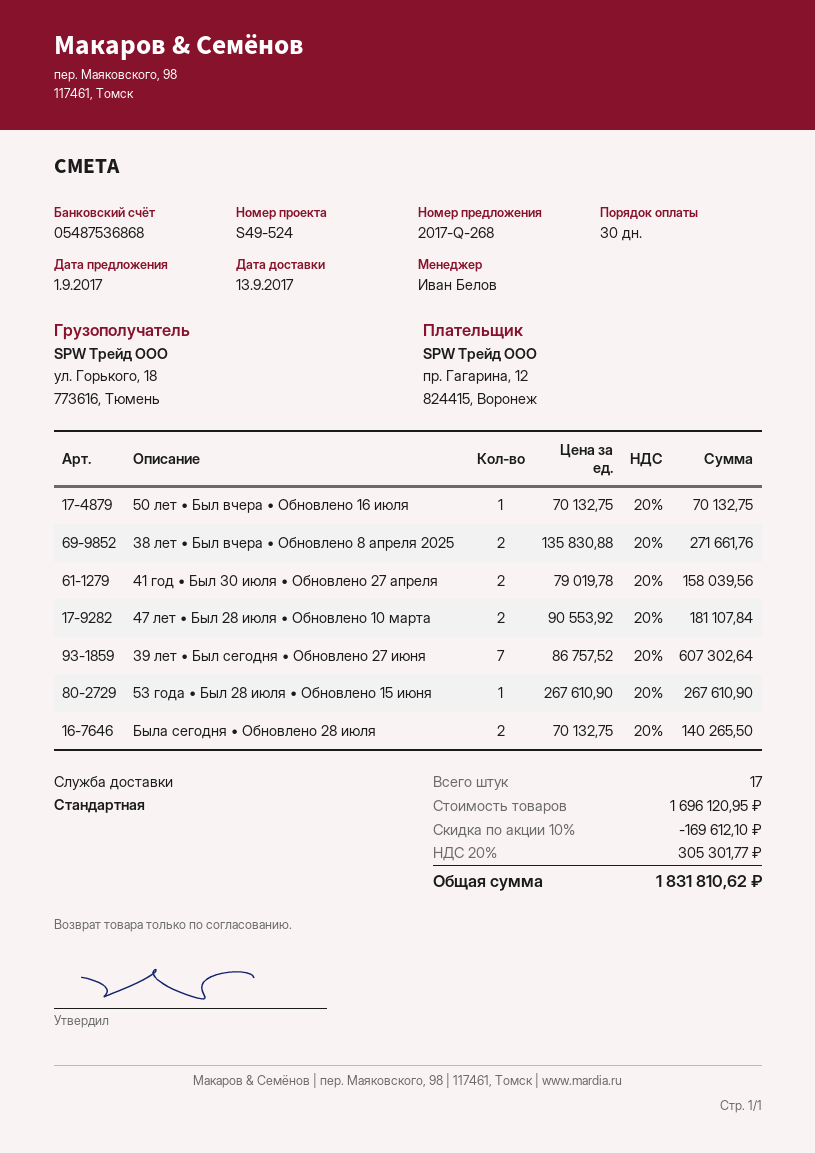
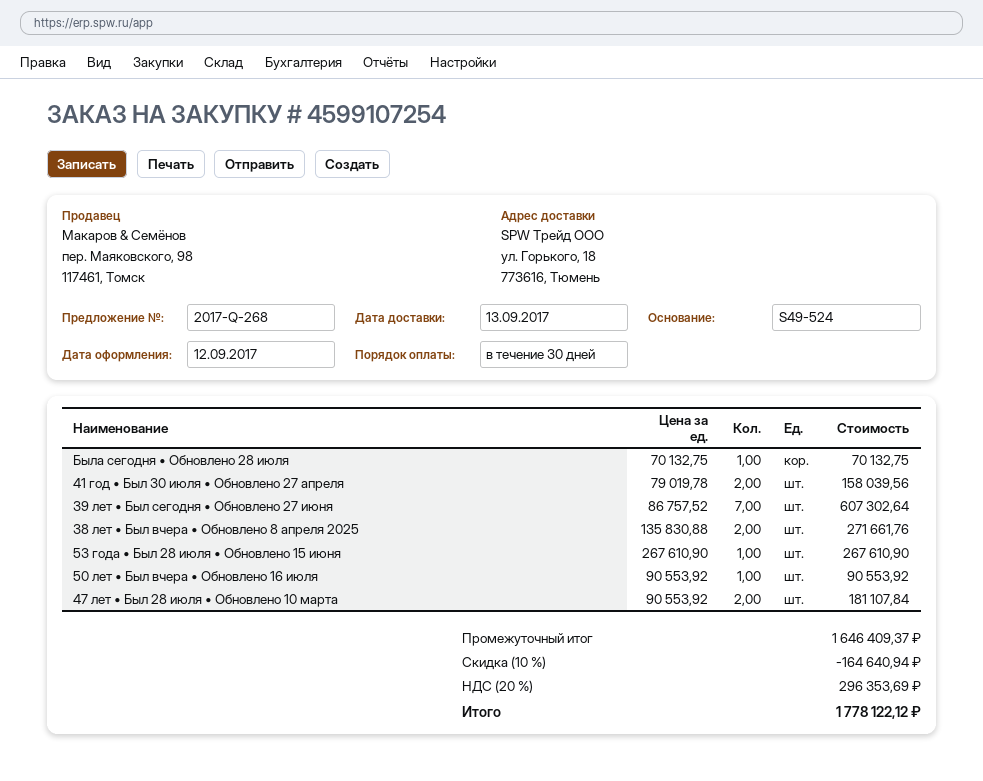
50 лет • Был вчера • Обновлено 16 июля: 1 x 70132.75 = 70132.75 -> 1 x 90553.92 = 90553.92
Была сегодня • Обновлено 28 июля: 2 x 70132.75 = 140265.50 -> 1 x 70132.75 = 70132.75
subtotal: 1696120.95 -> 1646409.37
discount: 10% = 169612.10 -> 10% = 164640.94
tax: 20% = 305301.77 -> 20% = 296353.69
total: 1831810.62 -> 1778122.12

